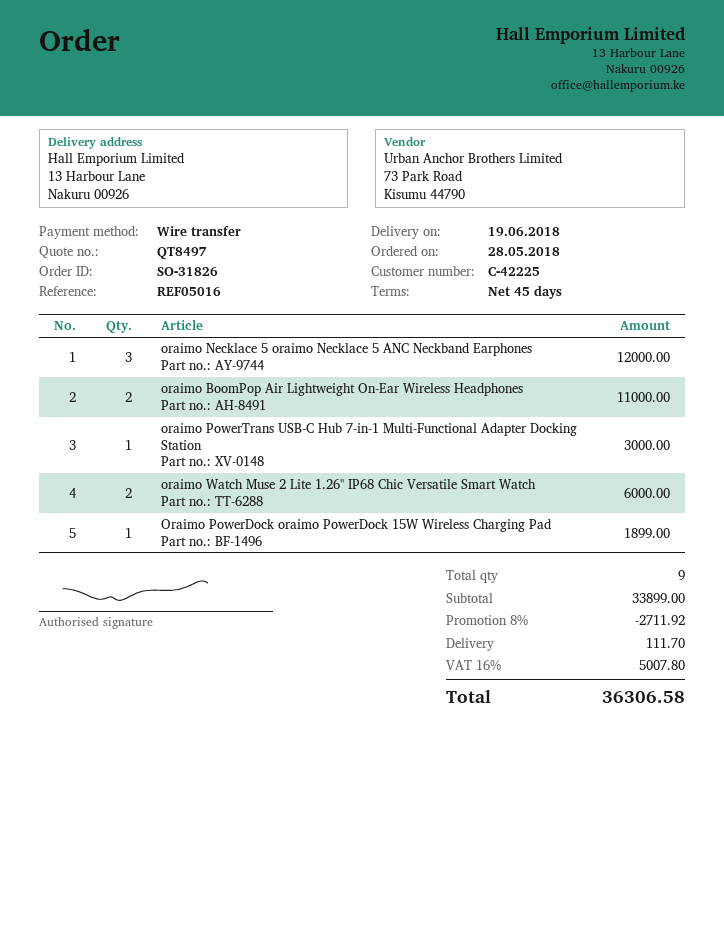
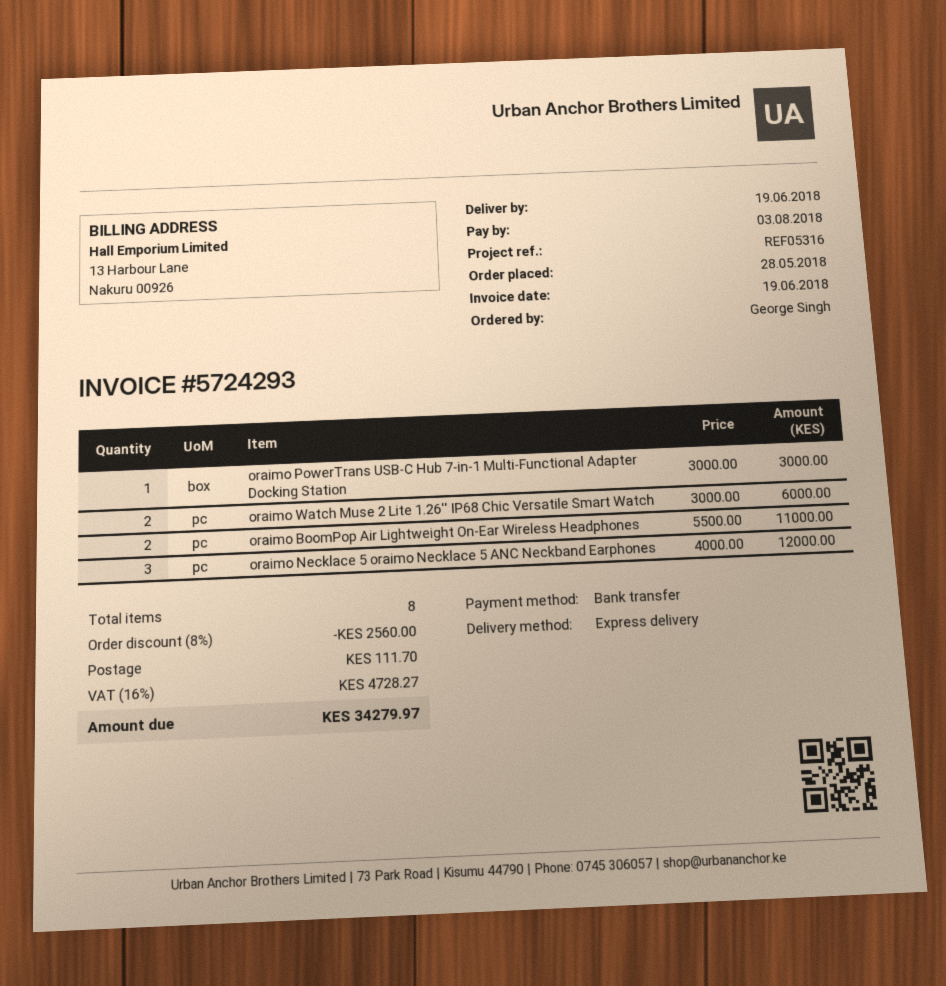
reference: REF05016 -> REF05316
Oraimo PowerDock oraimo PowerDock 15W Wireless Charging Pad: 1 for 1899.00 -> none
total quantity: 9 -> 8
discount: 8% = 2711.92 -> 8% = 2560.00
tax: 16% = 5007.80 -> 16% = 4728.27
total: 36306.58 -> 34279.97

